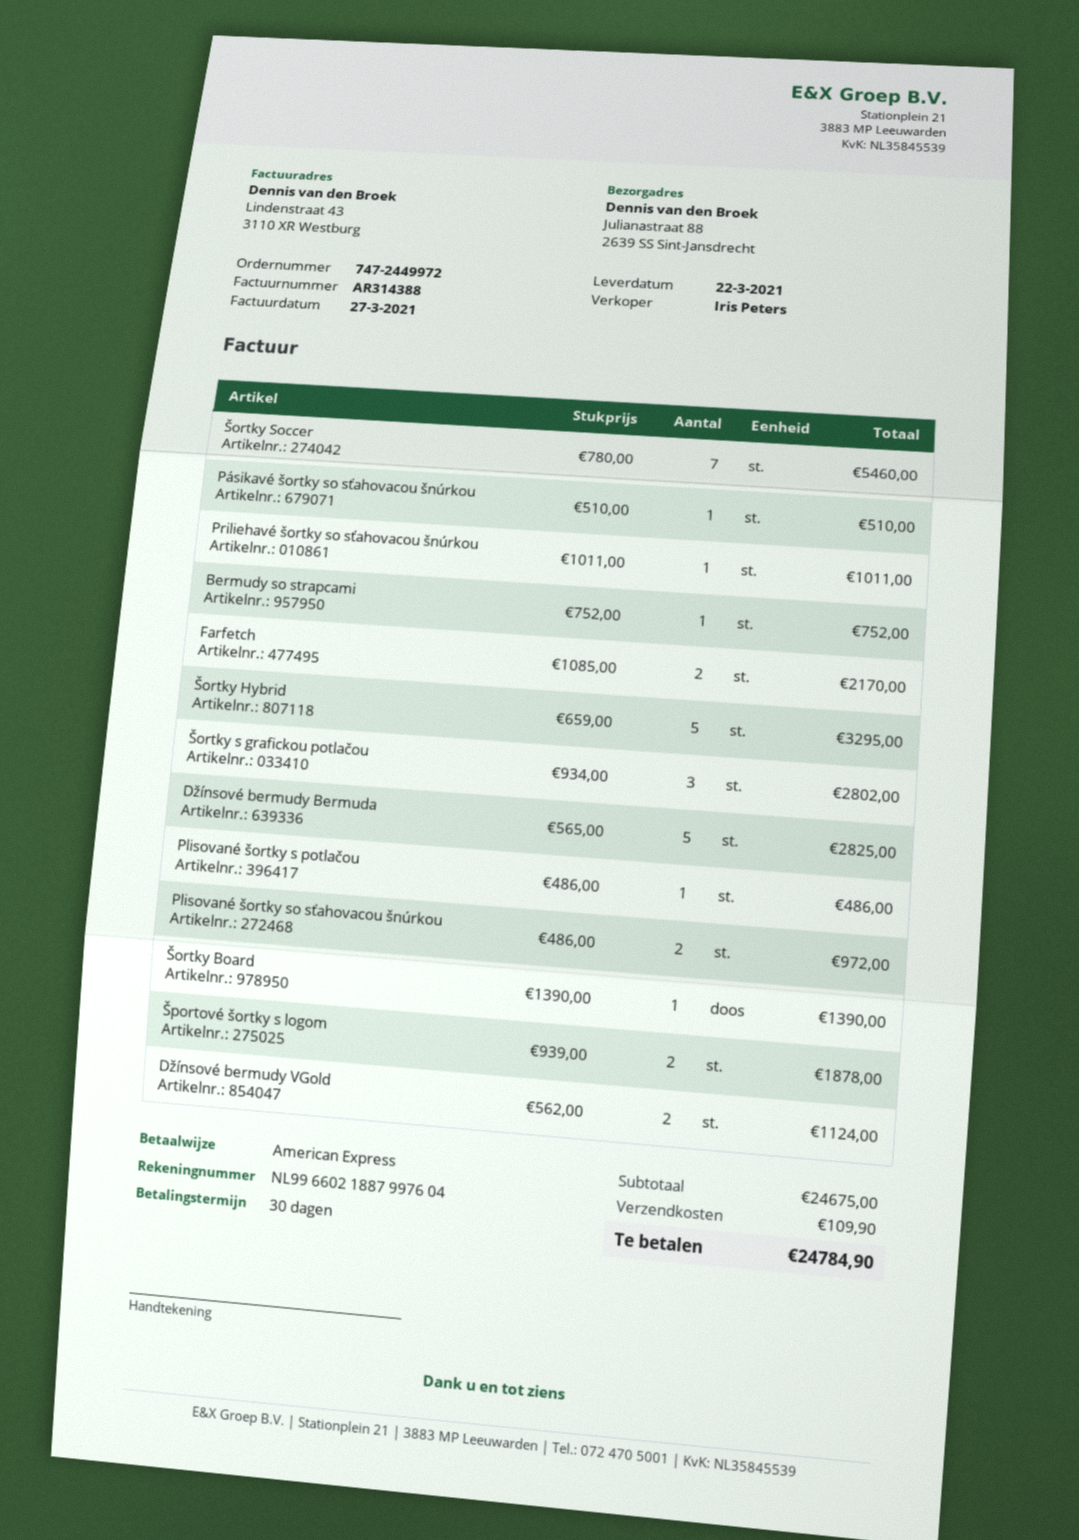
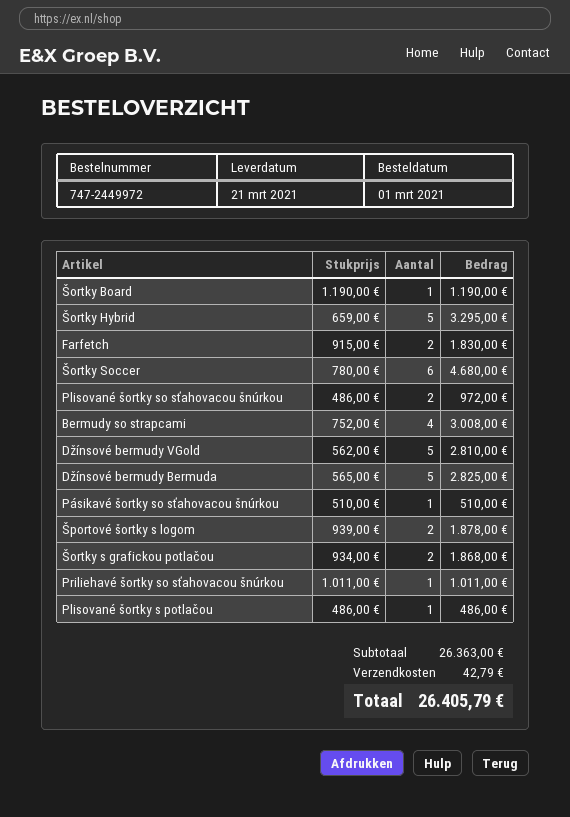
delivery date: 2021-03-22 -> 2021-03-21
Šortky Soccer: 7 x 780.00 = 5460.00 -> 6 x 780.00 = 4680.00
Bermudy so strapcami: 1 x 752.00 = 752.00 -> 4 x 752.00 = 3008.00
Farfetch: 2 x 1085.00 = 2170.00 -> 2 x 915.00 = 1830.00
Šortky s grafickou potlačou: 3 x 934.00 = 2802.00 -> 2 x 934.00 = 1868.00
Šortky Board: 1 x 1390.00 = 1390.00 -> 1 x 1190.00 = 1190.00
Džínsové bermudy VGold: 2 x 562.00 = 1124.00 -> 5 x 562.00 = 2810.00
subtotal: 24675.00 -> 26363.00
shipping: 109.90 -> 42.79
total: 24784.90 -> 26405.79

